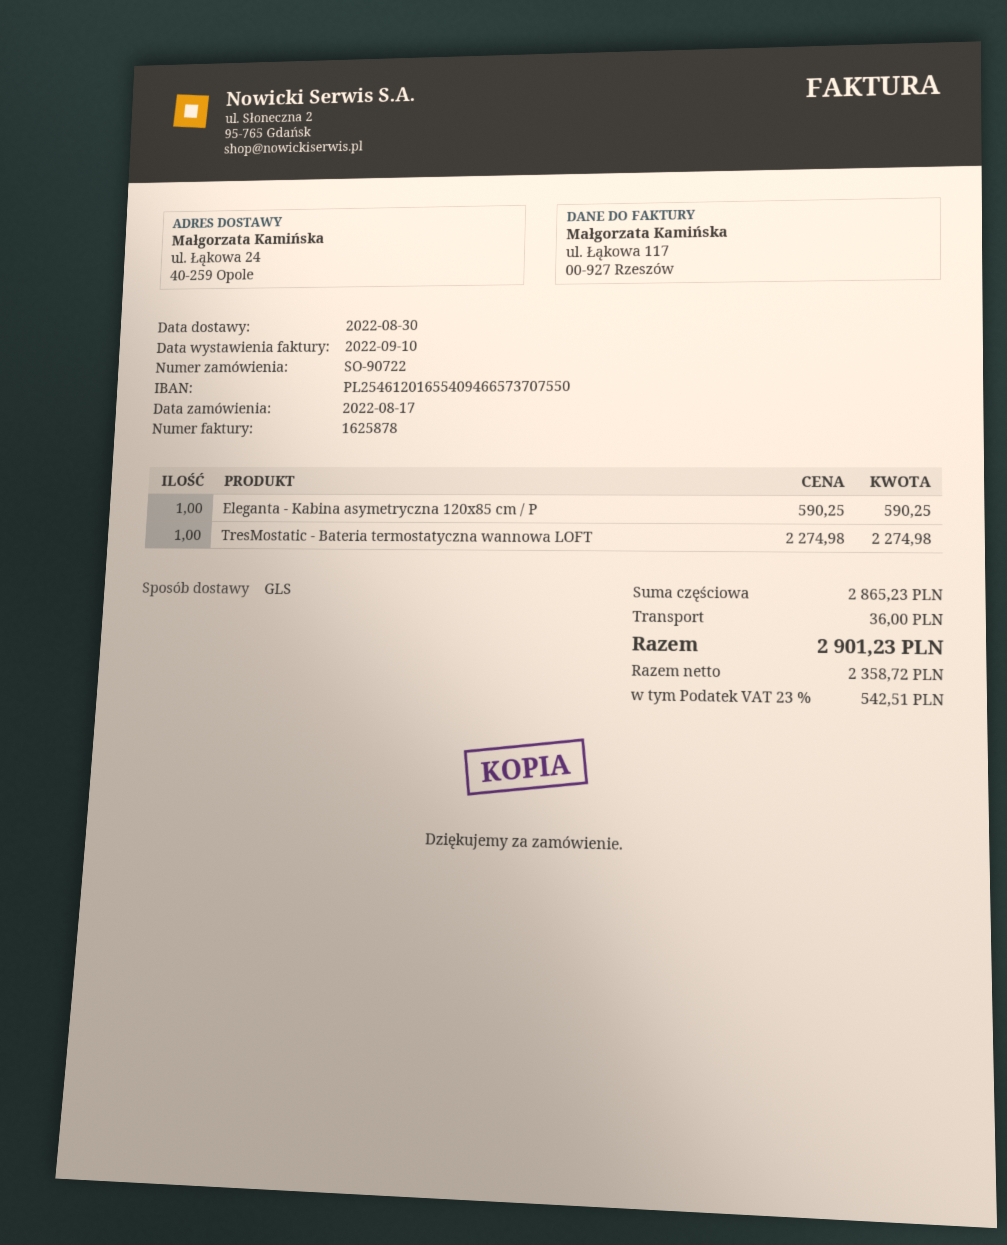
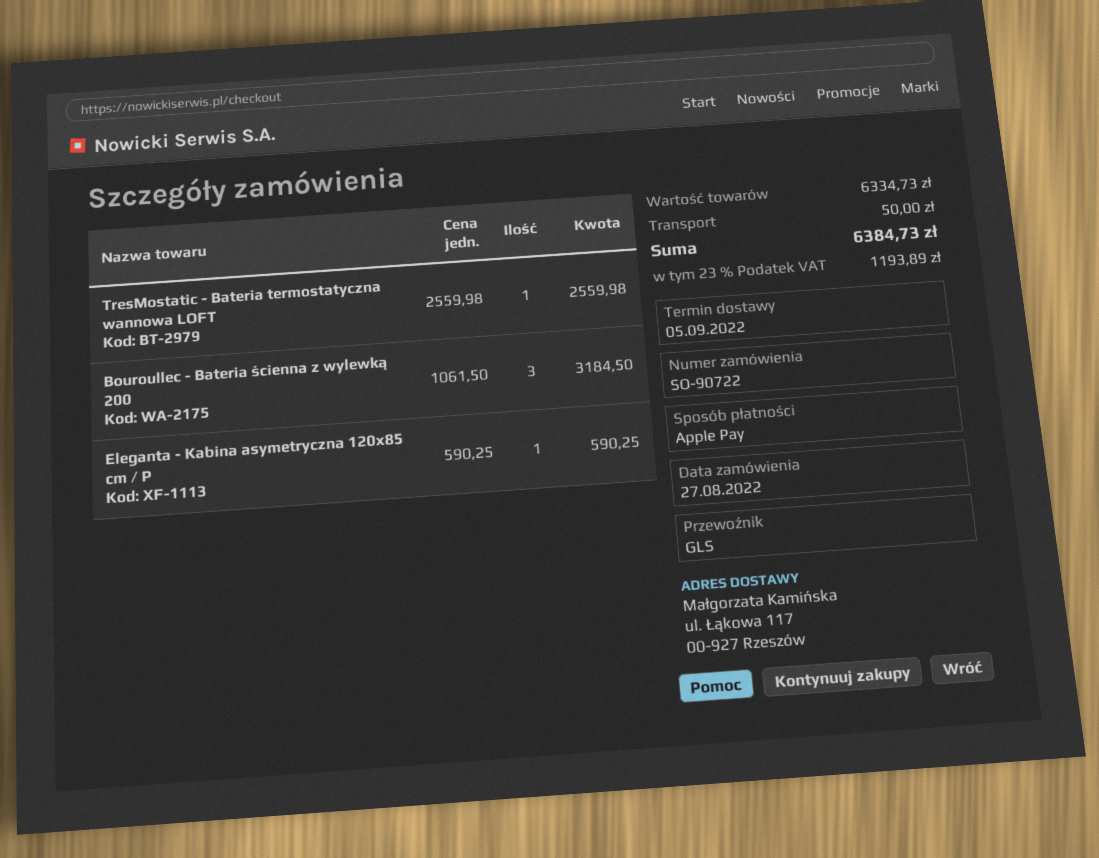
order date: 2022-08-17 -> 2022-08-27
delivery date: 2022-08-30 -> 2022-09-05
ship to: ul. Łąkowa 24, 40-259 Opole -> ul. Łąkowa 117, 00-927 Rzeszów
TresMostatic - Bateria termostatyczna wannowa LOFT: 1 x 2274.98 = 2274.98 -> 1 x 2559.98 = 2559.98
Bouroullec - Bateria ścienna z wylewką 200: none -> 3 x 1061.50 = 3184.50
subtotal: 2865.23 -> 6334.73
shipping: 36.00 -> 50.00
tax: 23% = 542.51 -> 23% = 1193.89
total: 2901.23 -> 6384.73

